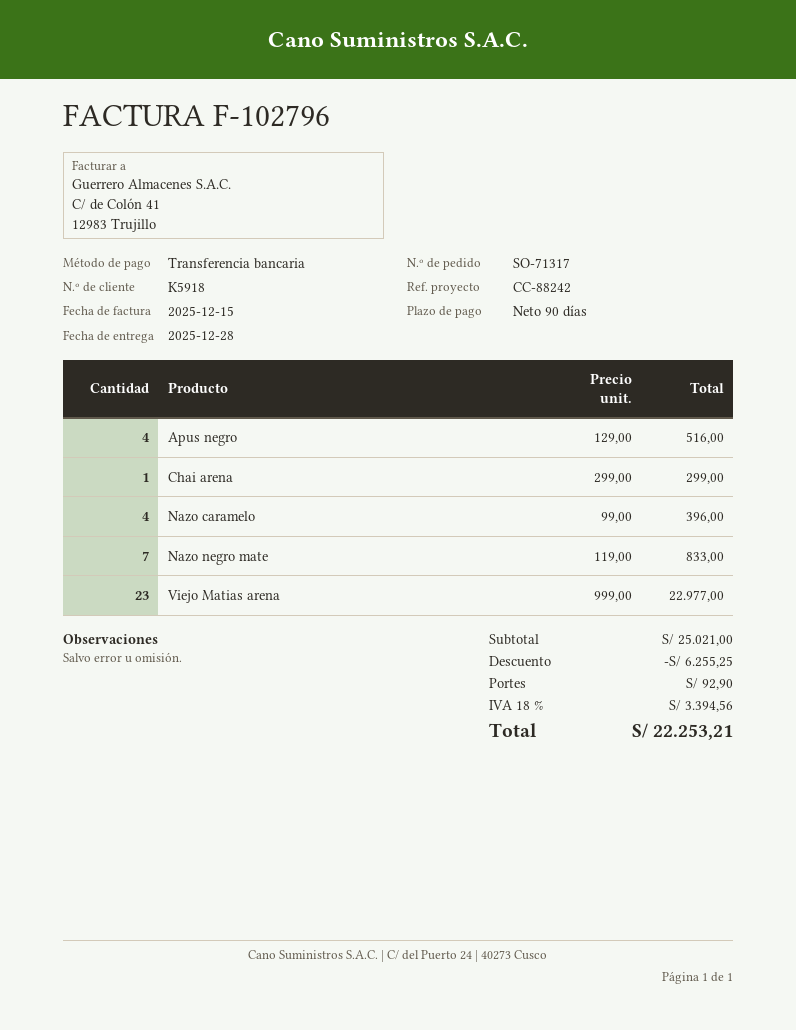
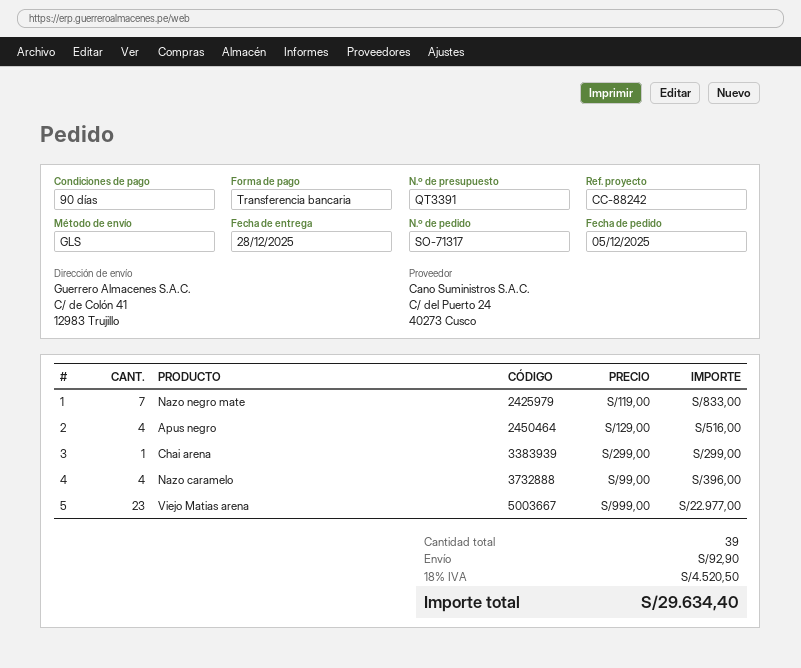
discount: 6255.25 -> none
tax: 18% = 3394.56 -> 18% = 4520.50
total: 22253.21 -> 29634.40

